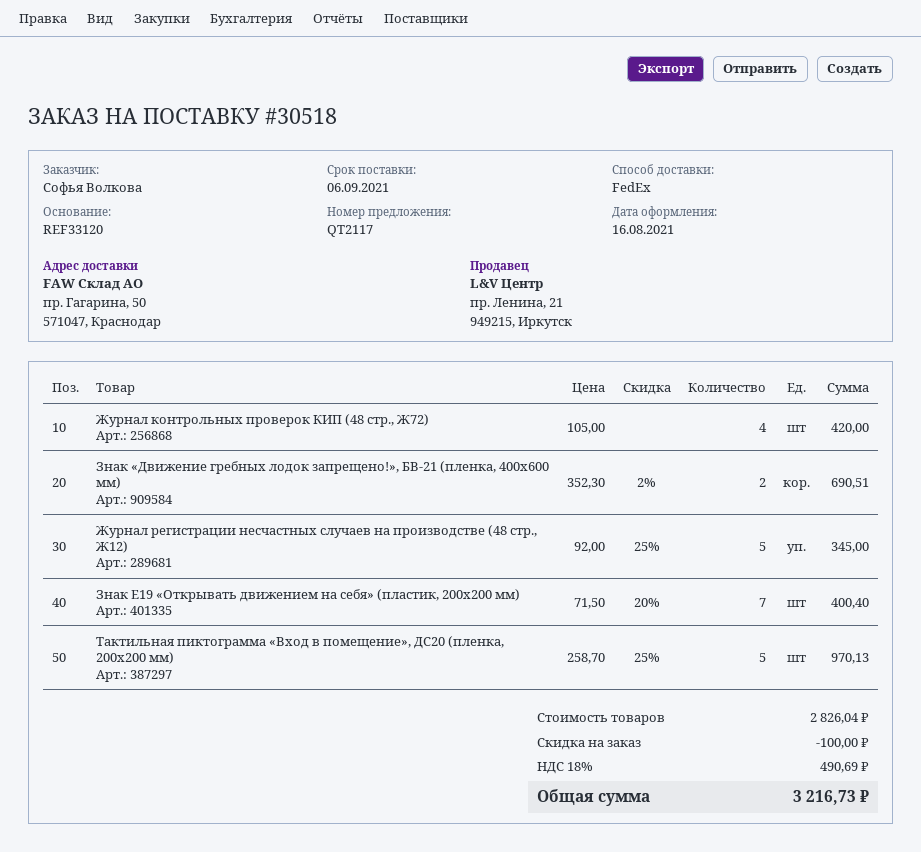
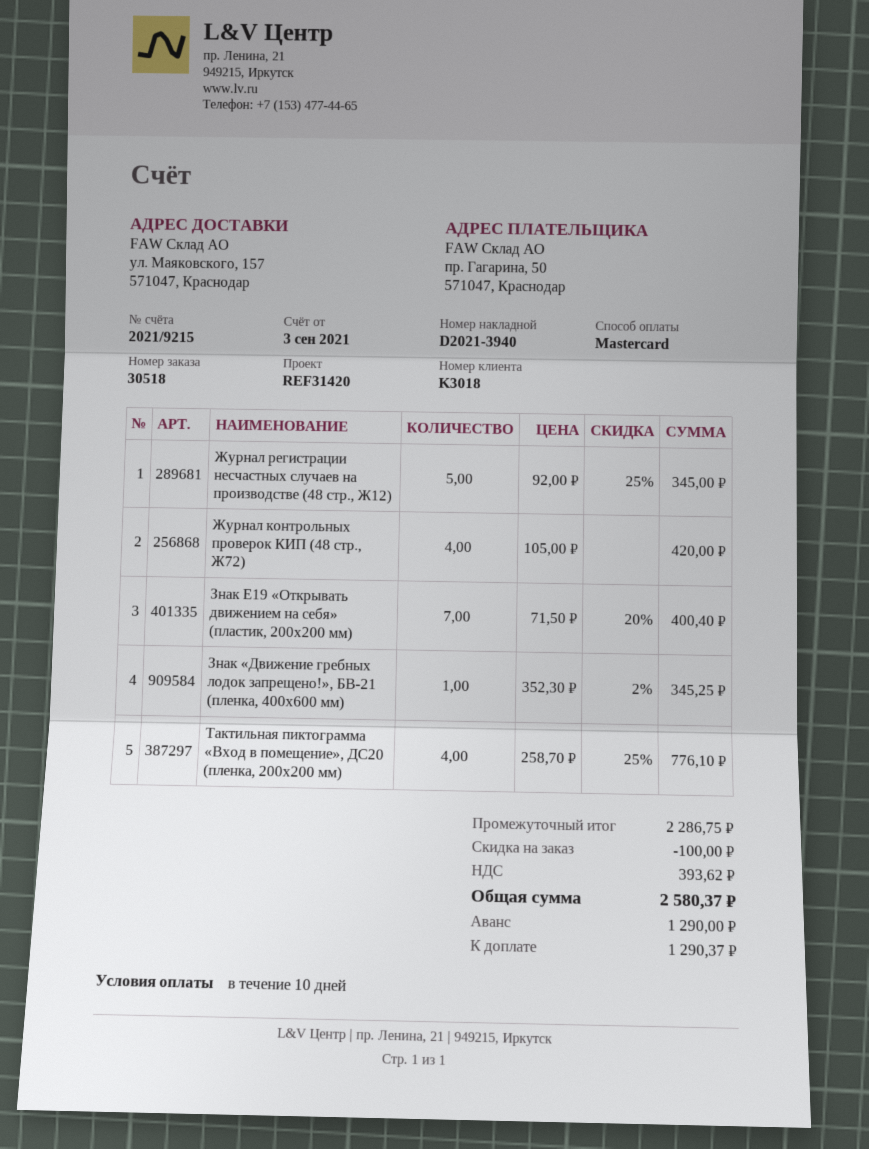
reference: REF33120 -> REF31420
ship to: пр. Гагарина, 50, 571047, Краснодар -> ул. Маяковского, 157, 571047, Краснодар
Знак «Движение гребных лодок запрещено!», БВ-21 (пленка, 400х600 мм): 2 x 352.30 - 2% = 690.51 -> 1 x 352.30 - 2% = 345.25
Тактильная пиктограмма «Вход в помещение», ДС20 (пленка, 200х200 мм): 5 x 258.70 - 25% = 970.13 -> 4 x 258.70 - 25% = 776.10
subtotal: 2826.04 -> 2286.75
tax: 490.69 -> 393.62
total: 3216.73 -> 2580.37

